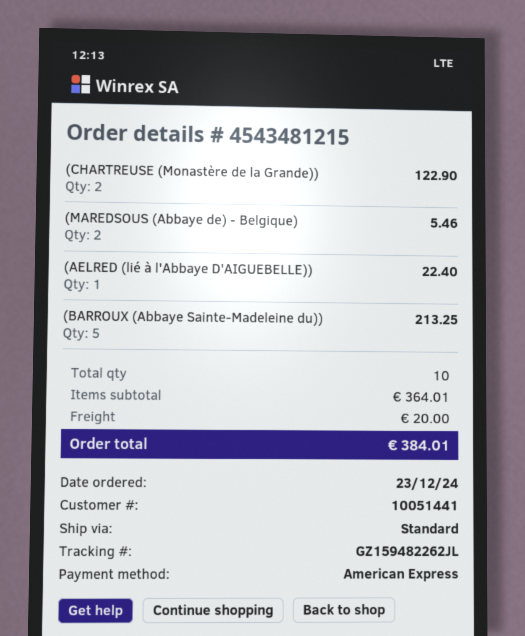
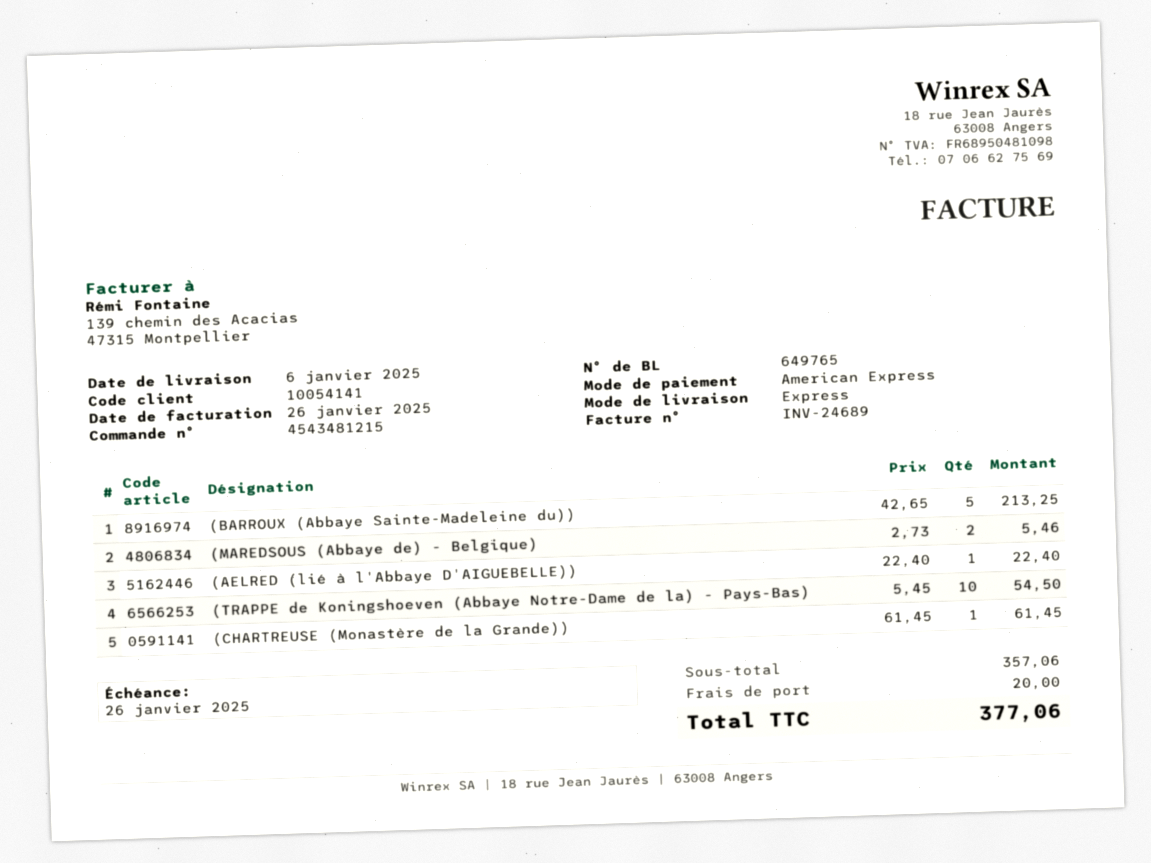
customer number: 10051441 -> 10054141
shipping method: standard -> express
(CHARTREUSE (Monastère de la Grande)): 2 for 122.90 -> 1 for 61.45
(TRAPPE de Koningshoeven (Abbaye Notre-Dame de la) - Pays-Bas): none -> 10 for 54.50
subtotal: 364.01 -> 357.06
total: 384.01 -> 377.06

